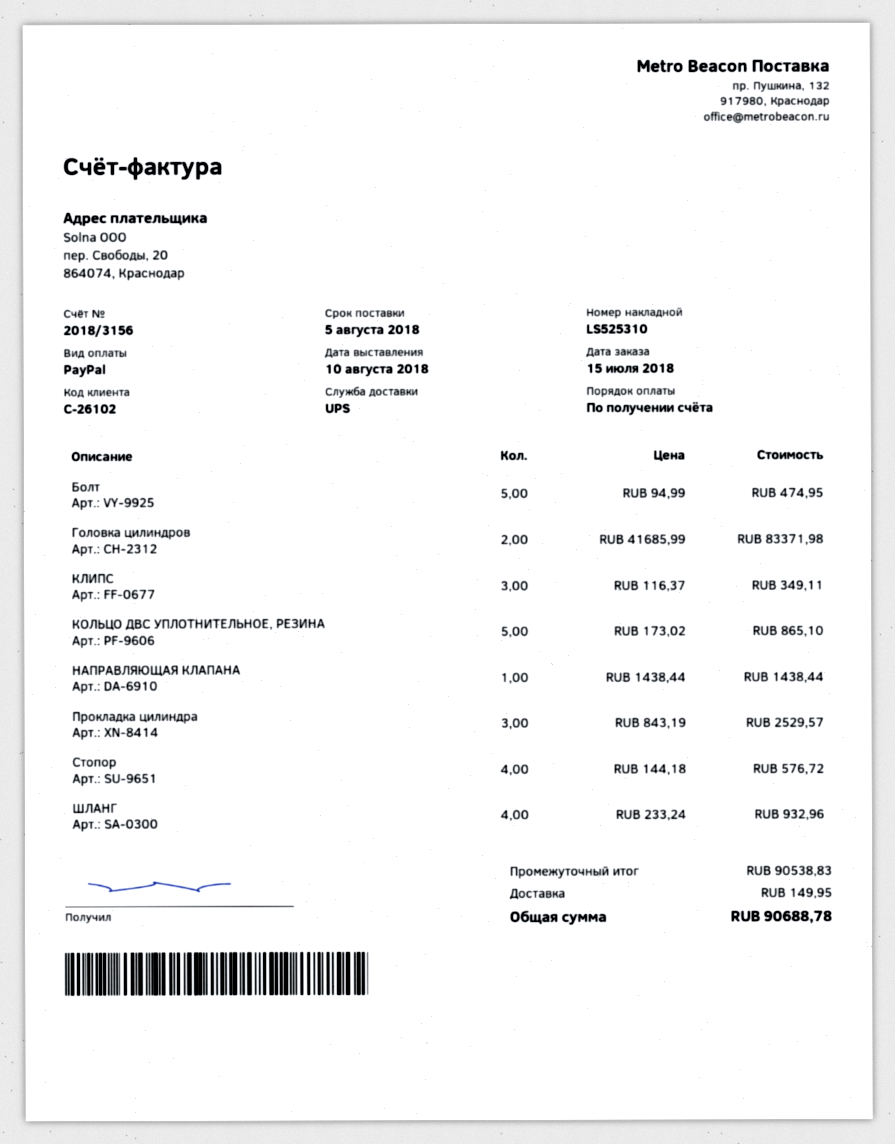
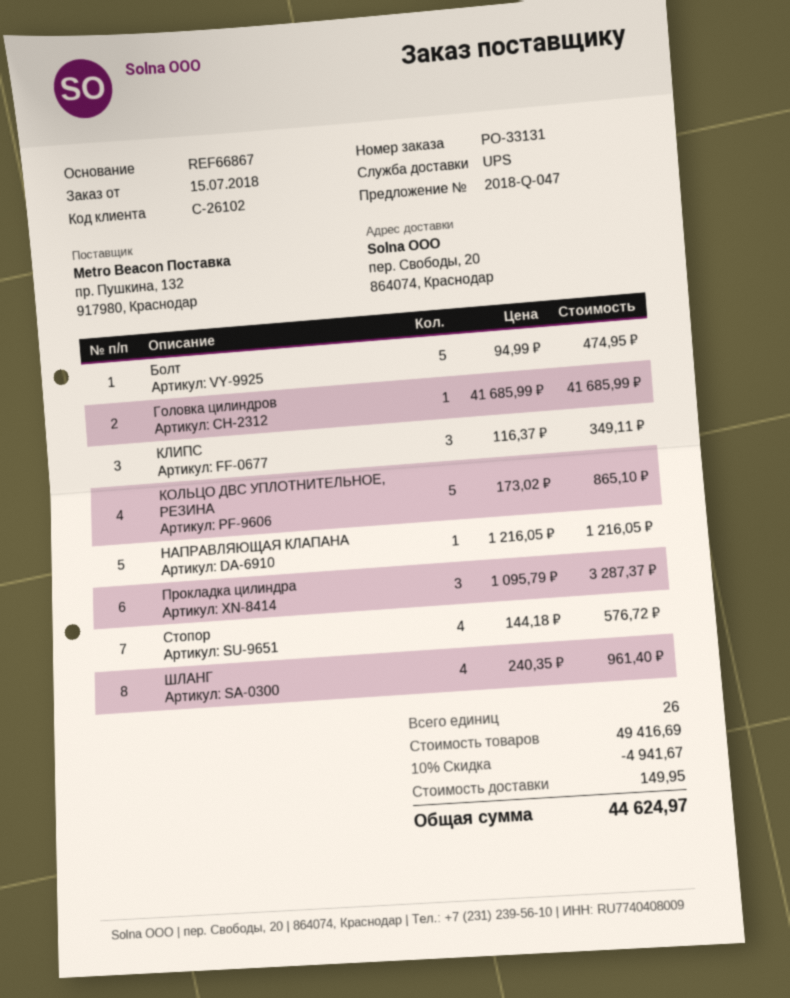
Головка цилиндров: 2 x 41685.99 = 83371.98 -> 1 x 41685.99 = 41685.99
НАПРАВЛЯЮЩАЯ КЛАПАНА: 1 x 1438.44 = 1438.44 -> 1 x 1216.05 = 1216.05
Прокладка цилиндра: 3 x 843.19 = 2529.57 -> 3 x 1095.79 = 3287.37
ШЛАНГ: 4 x 233.24 = 932.96 -> 4 x 240.35 = 961.40
subtotal: 90538.83 -> 49416.69
discount: none -> 10% = 4941.67
total: 90688.78 -> 44624.97

